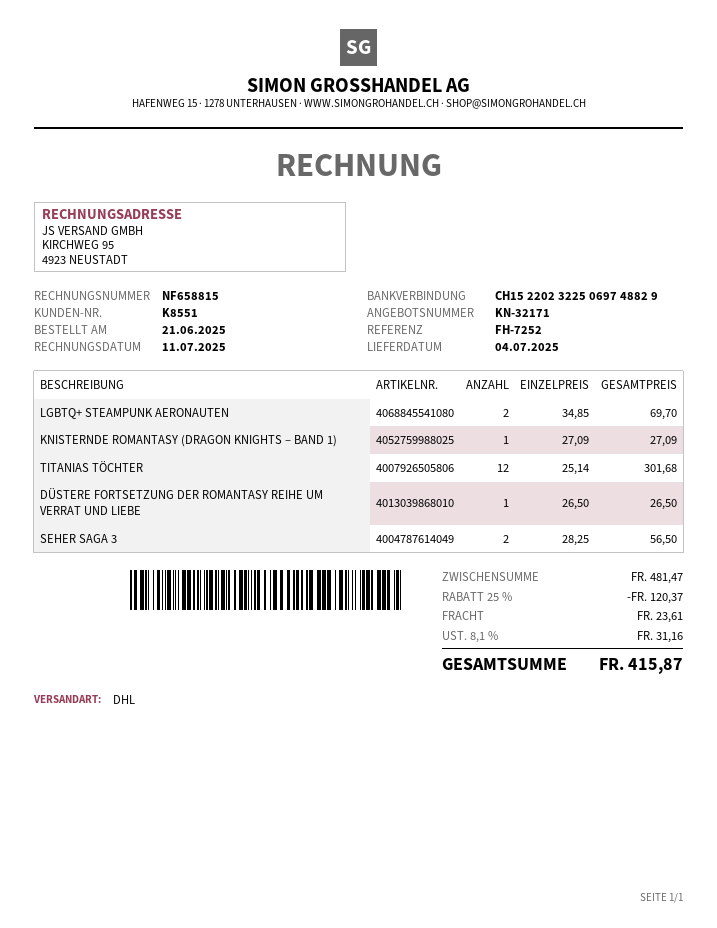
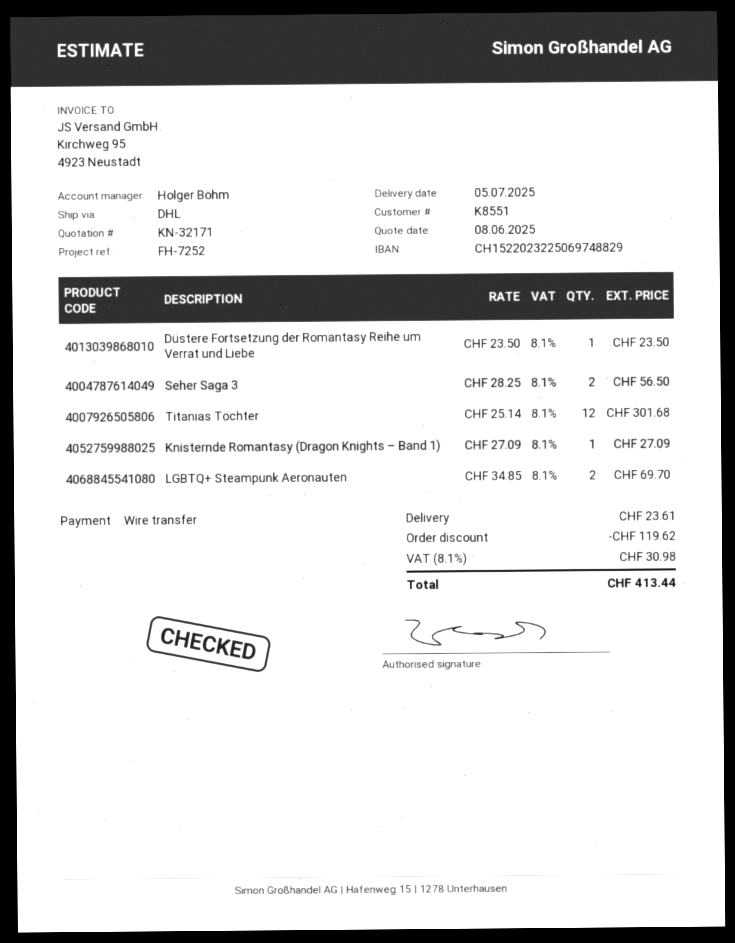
delivery date: 2025-07-04 -> 2025-07-05
DÜSTERE FORTSETZUNG DER ROMANTASY REIHE UM VERRAT UND LIEBE: 1 x 26.50 = 26.50 -> 1 x 23.50 = 23.50
discount: 120.37 -> 119.62
tax: 8.1% = 31.16 -> 8.1% = 30.98
total: 415.87 -> 413.44

